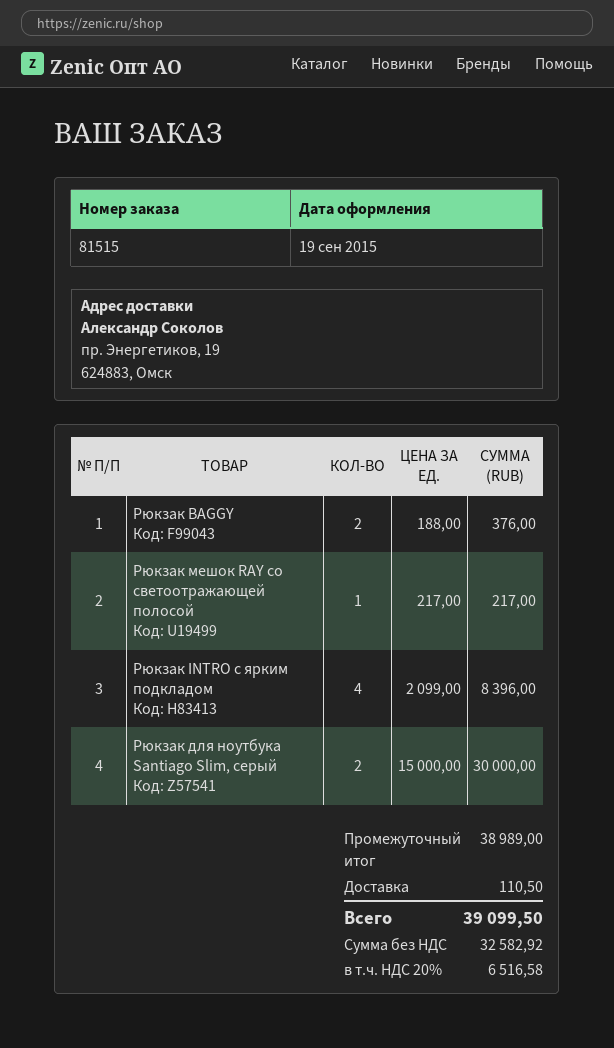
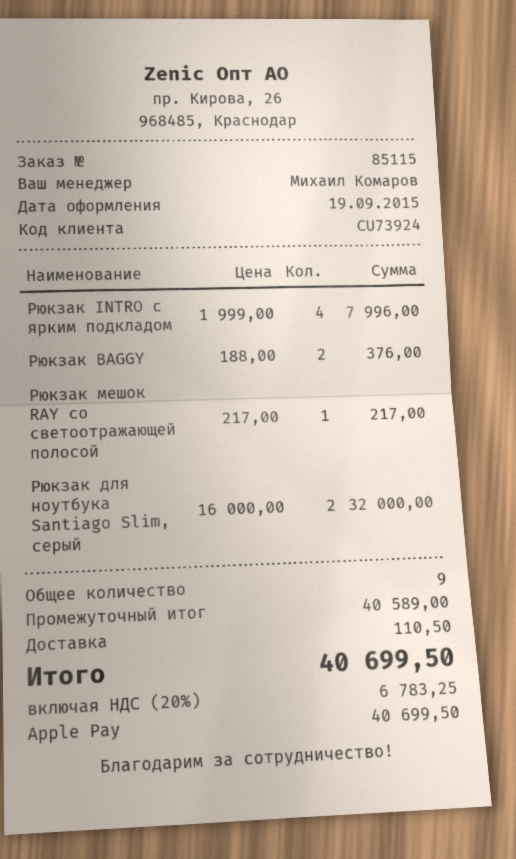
order number: 81515 -> 85115
Рюкзак INTRO с ярким подкладом: 4 x 2099.00 = 8396.00 -> 4 x 1999.00 = 7996.00
Рюкзак для ноутбука Santiago Slim, серый: 2 x 15000.00 = 30000.00 -> 2 x 16000.00 = 32000.00
subtotal: 38989.00 -> 40589.00
tax: 20% = 6516.58 -> 20% = 6783.25
total: 39099.50 -> 40699.50

